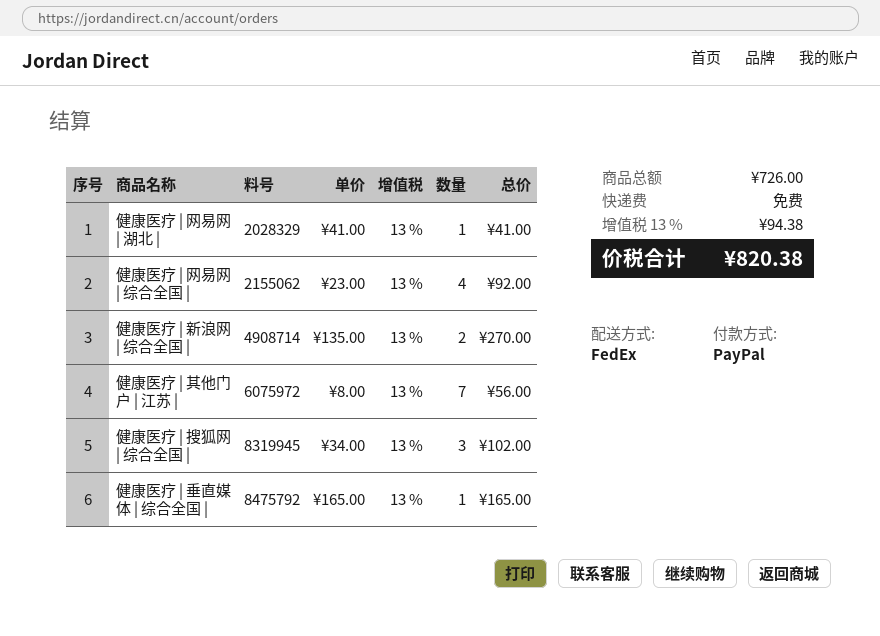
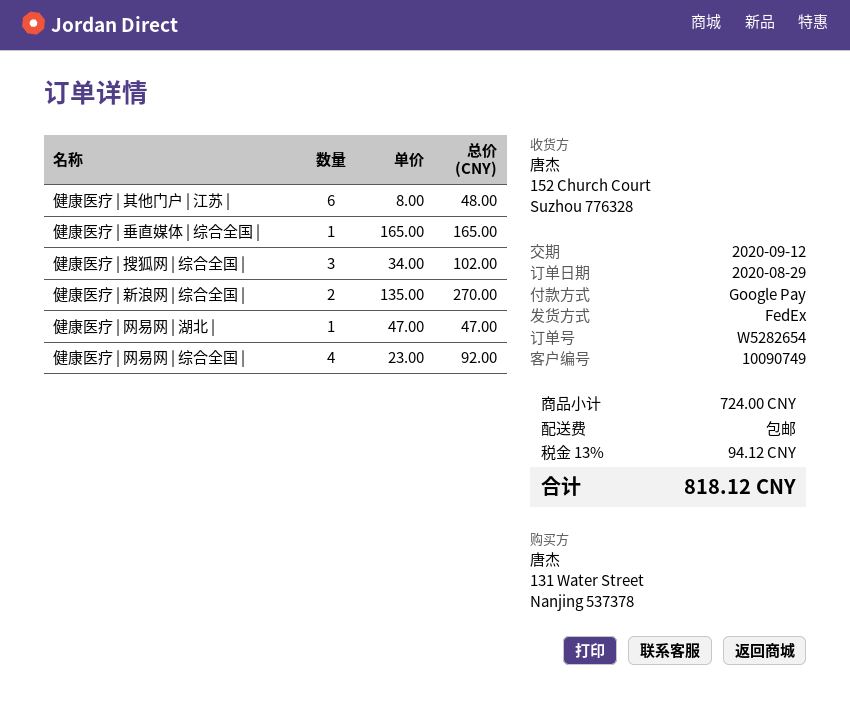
payment method: PayPal -> Google Pay
健康医疗 | 网易网 | 湖北 |: 1 x 41.00 = 41.00 -> 1 x 47.00 = 47.00
健康医疗 | 其他门户 | 江苏 |: 7 x 8.00 = 56.00 -> 6 x 8.00 = 48.00
subtotal: 726.00 -> 724.00
tax: 13% = 94.38 -> 13% = 94.12
total: 820.38 -> 818.12

